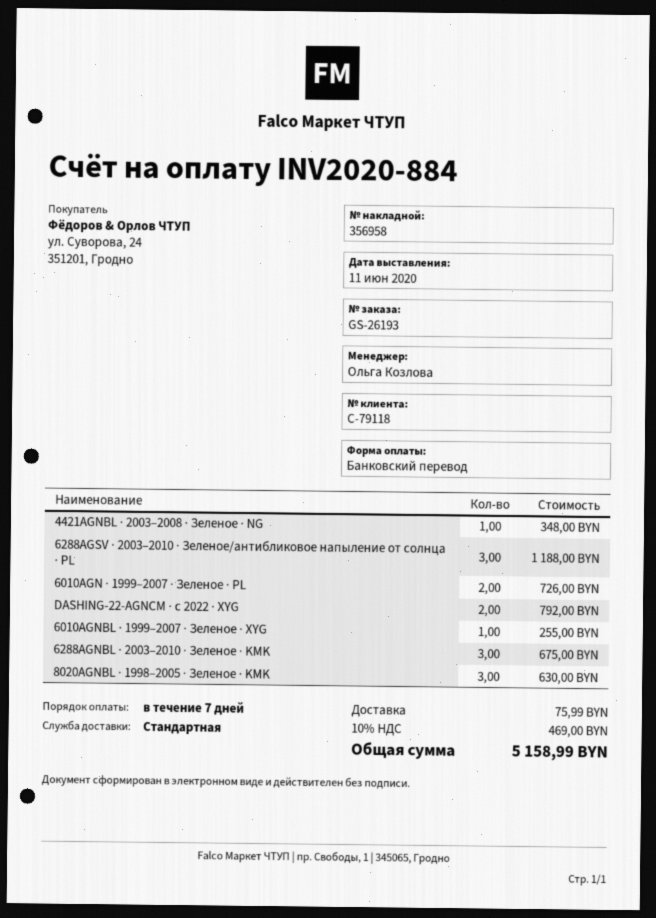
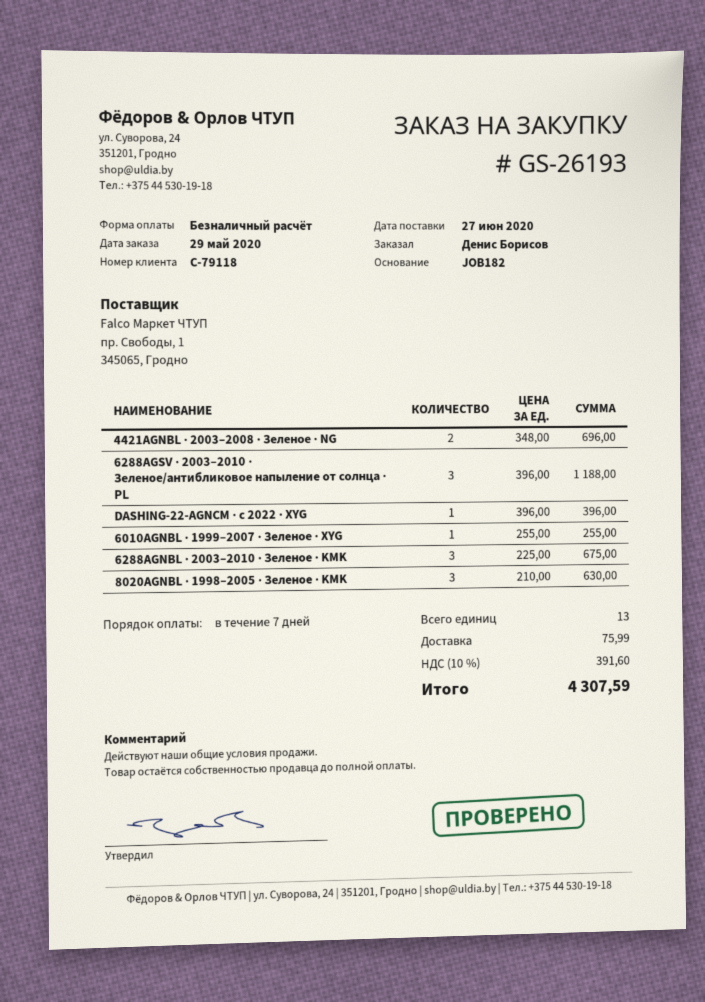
4421AGNBL · 2003–2008 · Зеленое · NG: 1 for 348.00 -> 2 for 696.00
6010AGN · 1999–2007 · Зеленое · PL: 2 for 726.00 -> none
DASHING-22-AGNCM · с 2022 · XYG: 2 for 792.00 -> 1 for 396.00
tax: 10% = 469.00 -> 10% = 391.60
total: 5158.99 -> 4307.59

